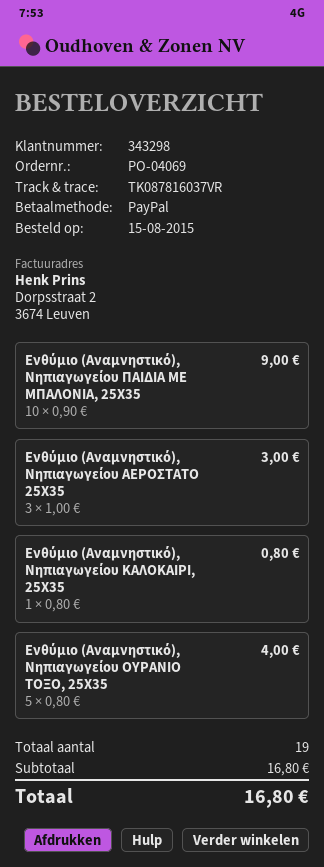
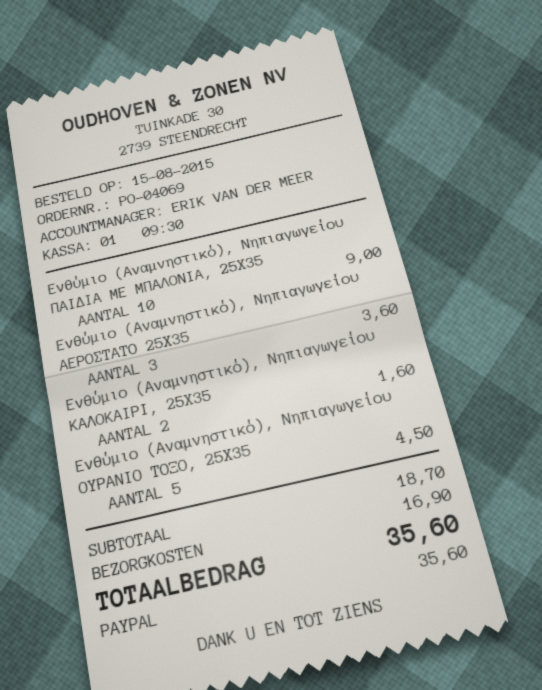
Ενθύμιο (Αναμνηστικό), Νηπιαγωγείου ΑΕΡΟΣΤΑΤΟ 25Χ35: 3 for 3.00 -> 3 for 3.60
Ενθύμιο (Αναμνηστικό), Νηπιαγωγείου ΚΑΛΟΚΑΙΡΙ, 25Χ35: 1 for 0.80 -> 2 for 1.60
Ενθύμιο (Αναμνηστικό), Νηπιαγωγείου ΟΥΡΑΝΙΟ ΤΟΞΟ, 25Χ35: 5 for 4.00 -> 5 for 4.50
subtotal: 16.80 -> 18.70
shipping: none -> 16.90
total: 16.80 -> 35.60

